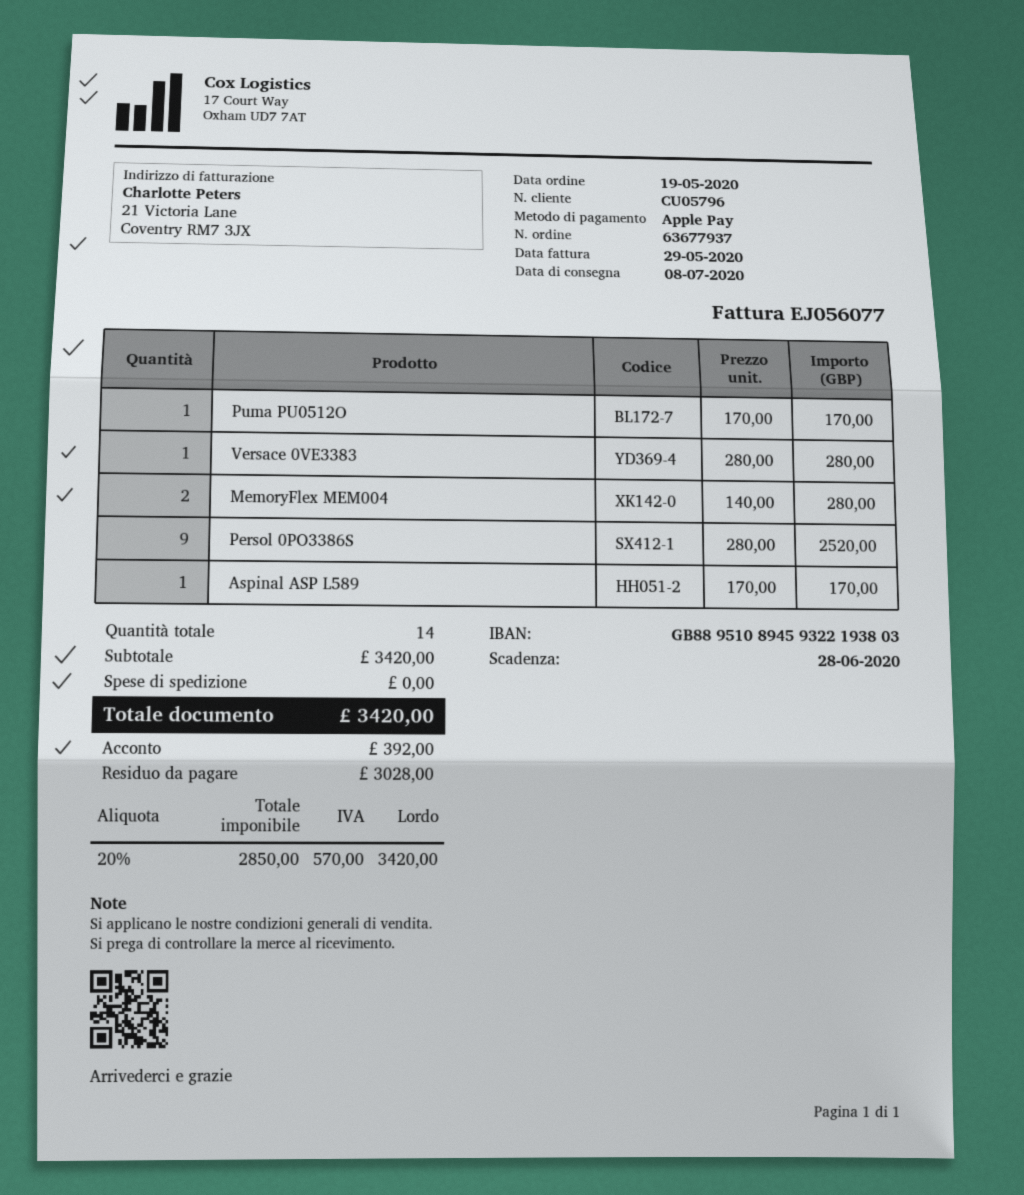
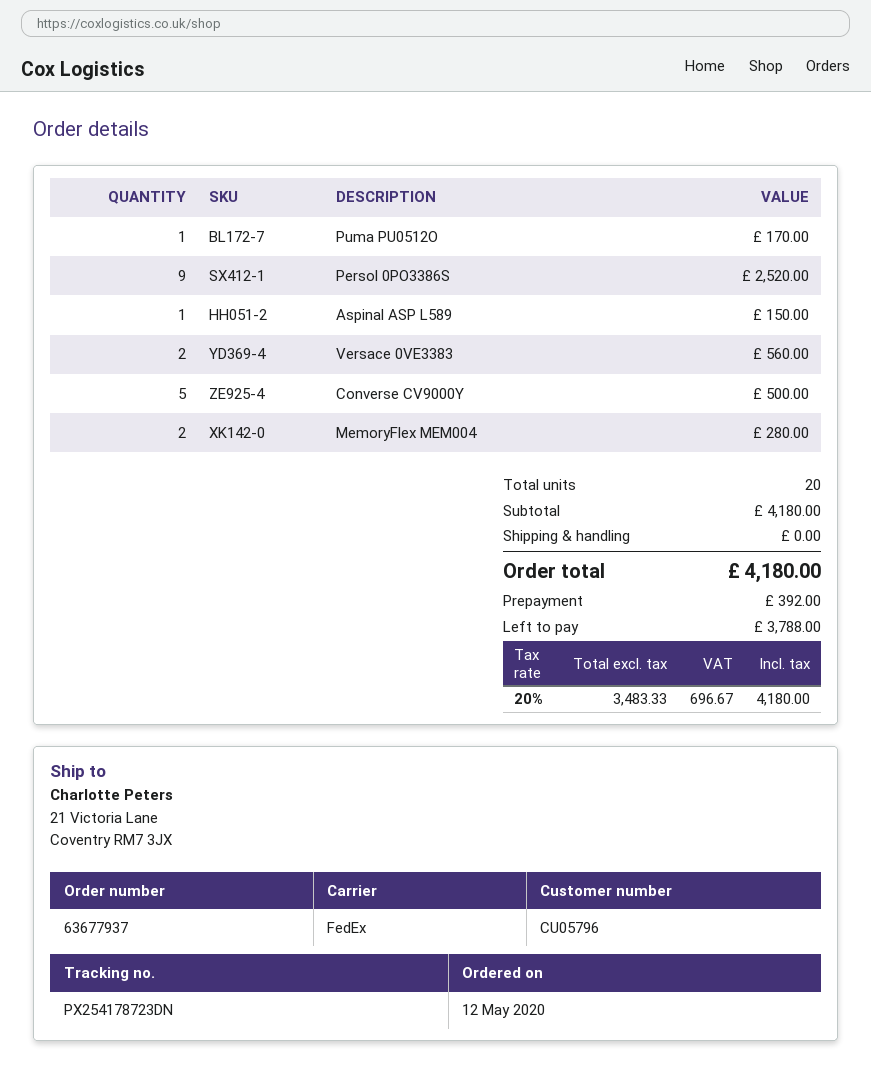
order date: 2020-05-19 -> 2020-05-12
Versace 0VE3383: 1 for 280.00 -> 2 for 560.00
Aspinal ASP L589: 1 for 170.00 -> 1 for 150.00
Converse CV9000Y: none -> 5 for 500.00
total quantity: 14 -> 20
subtotal: 3420.00 -> 4180.00
net: 2850.00 -> 3483.33
tax: 20% = 570.00 -> 20% = 696.67
total: 3420.00 -> 4180.00
balance: 3028.00 -> 3788.00

